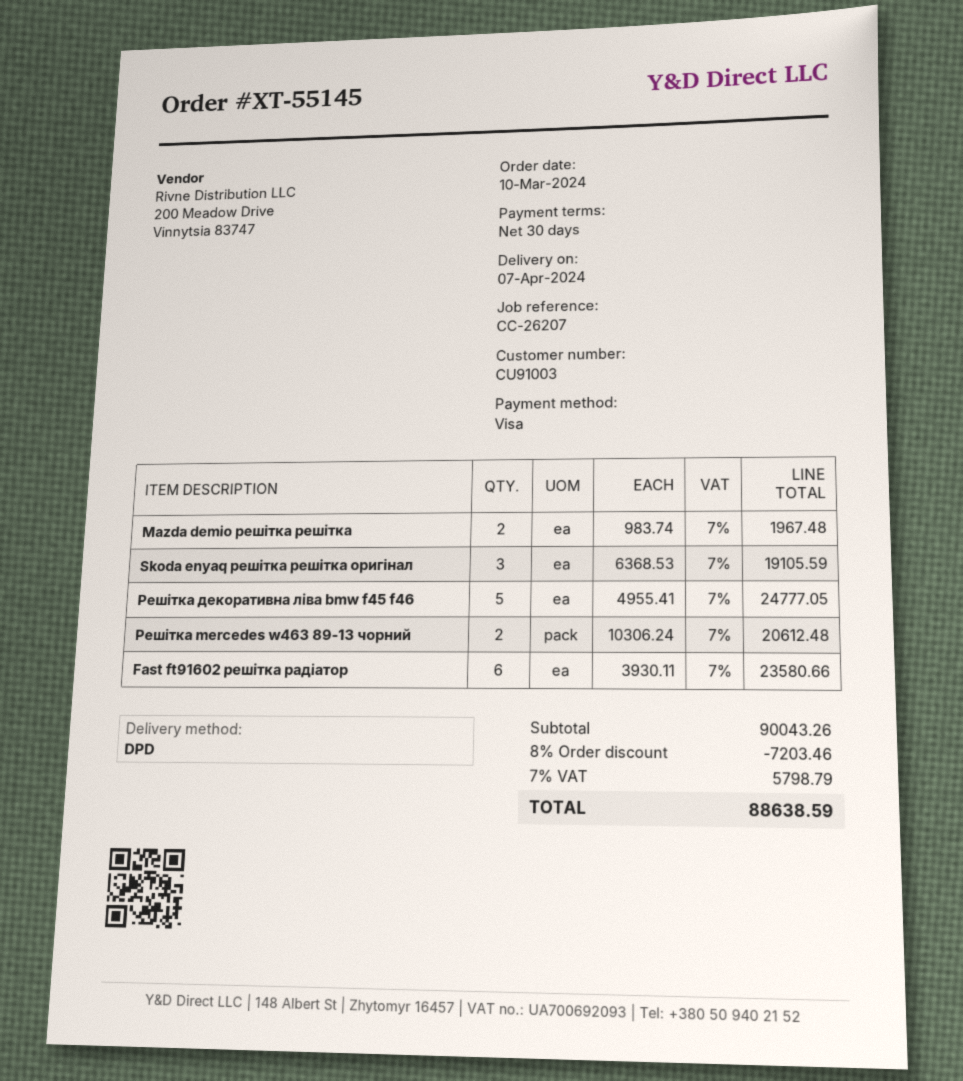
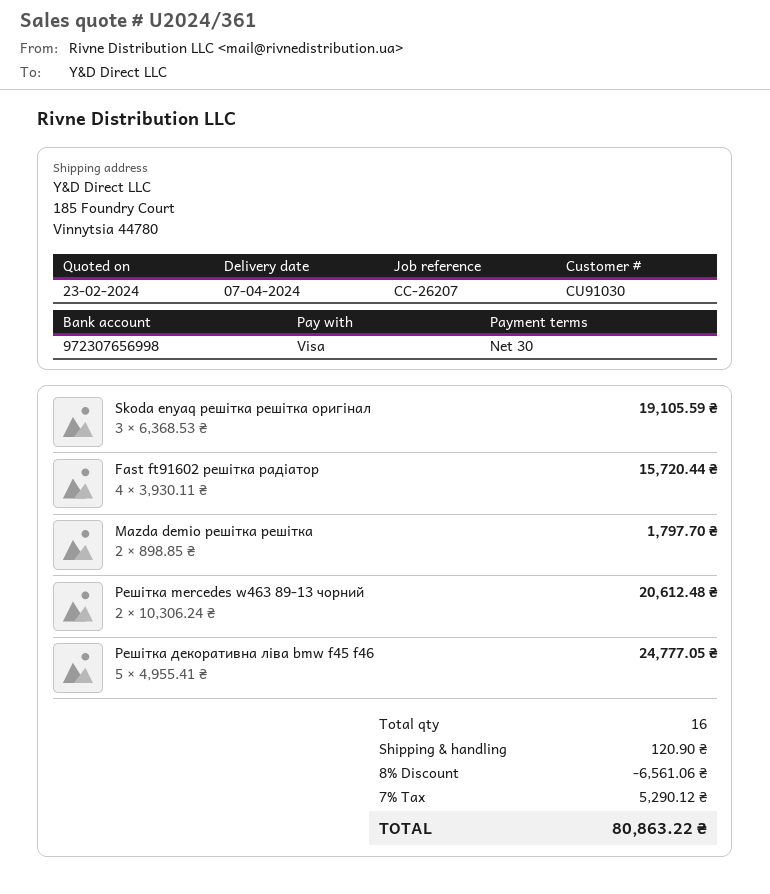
customer number: CU91003 -> CU91030
Mazda demio решітка решітка: 2 x 983.74 = 1967.48 -> 2 x 898.85 = 1797.70
Fast ft91602 решітка радіатор: 6 x 3930.11 = 23580.66 -> 4 x 3930.11 = 15720.44
discount: 8% = 7203.46 -> 8% = 6561.06
shipping: none -> 120.90
tax: 7% = 5798.79 -> 7% = 5290.12
total: 88638.59 -> 80863.22

